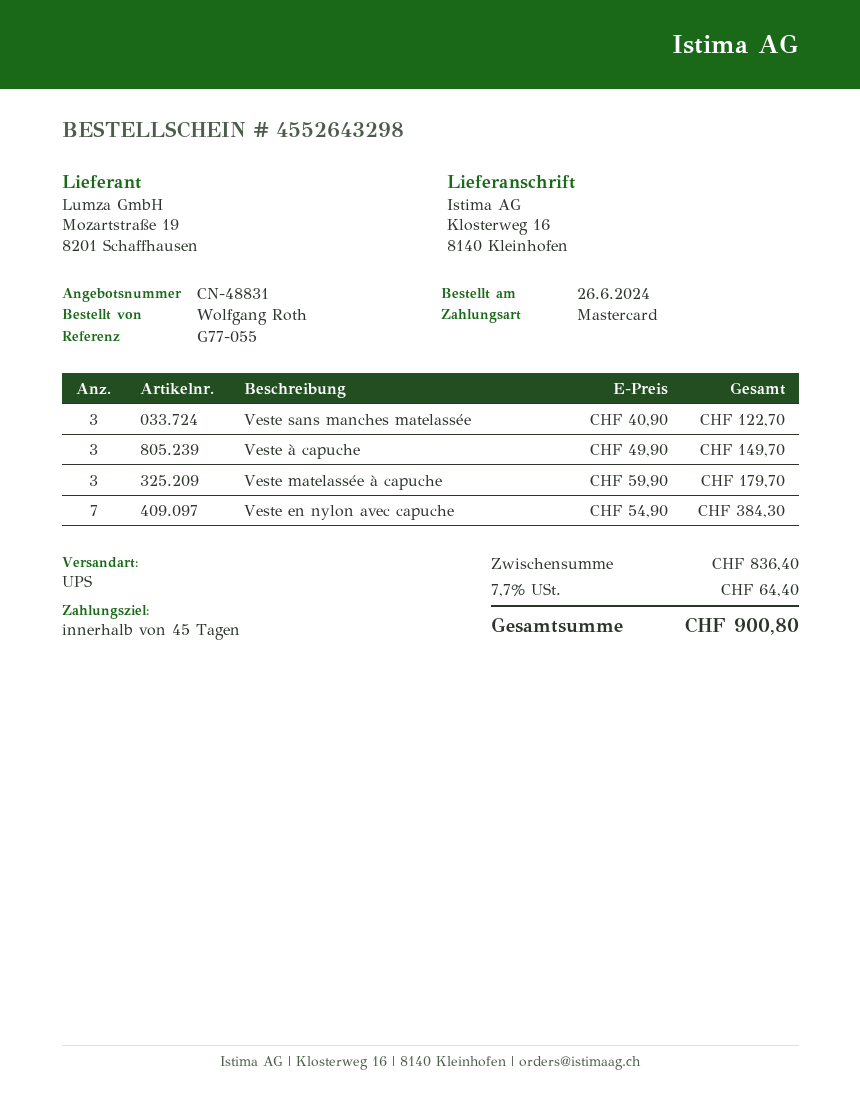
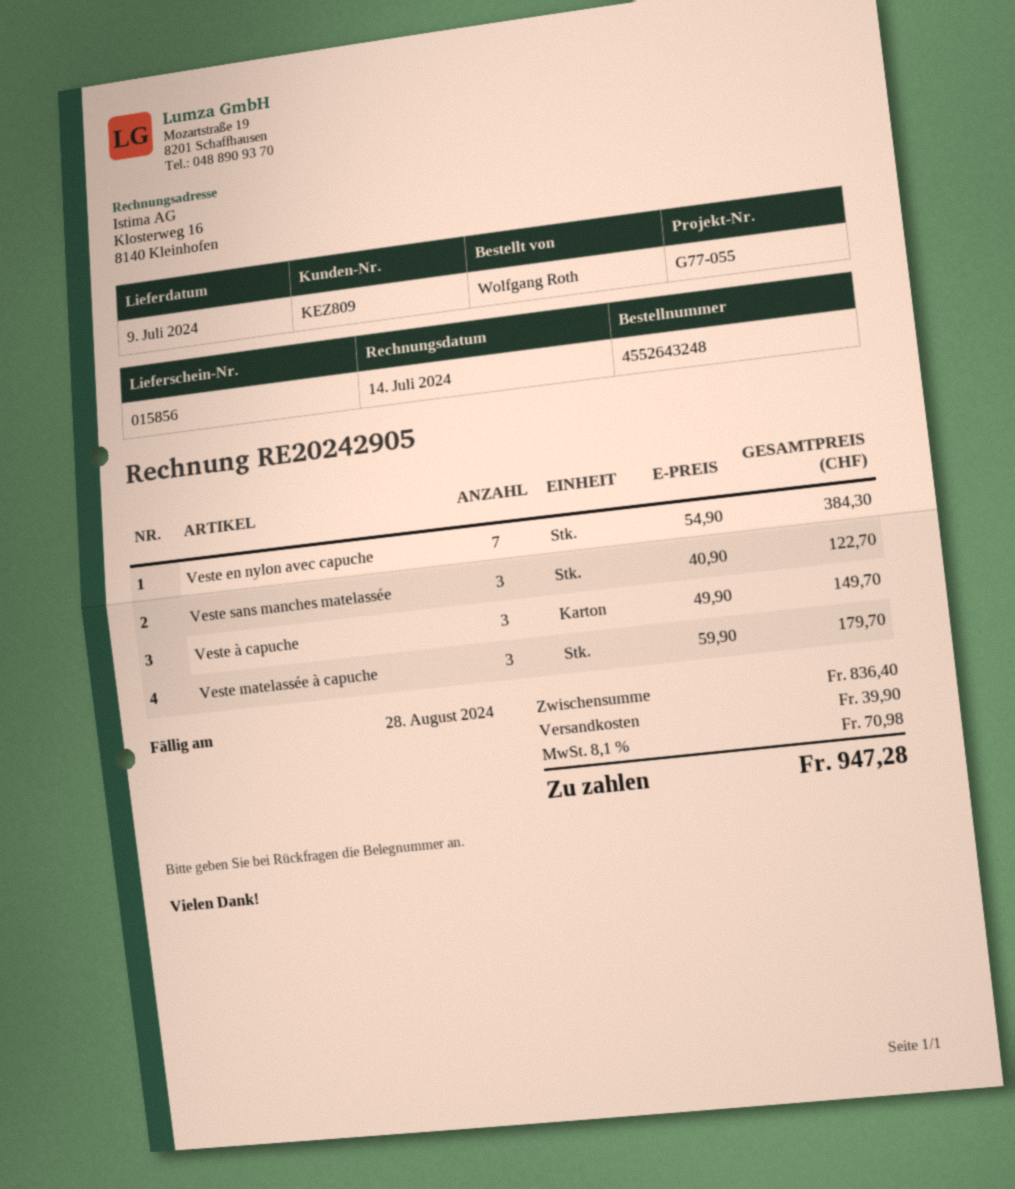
order number: 4552643298 -> 4552643248
shipping: none -> 39.90
tax: 7.7% = 64.40 -> 8.1% = 70.98
total: 900.80 -> 947.28

